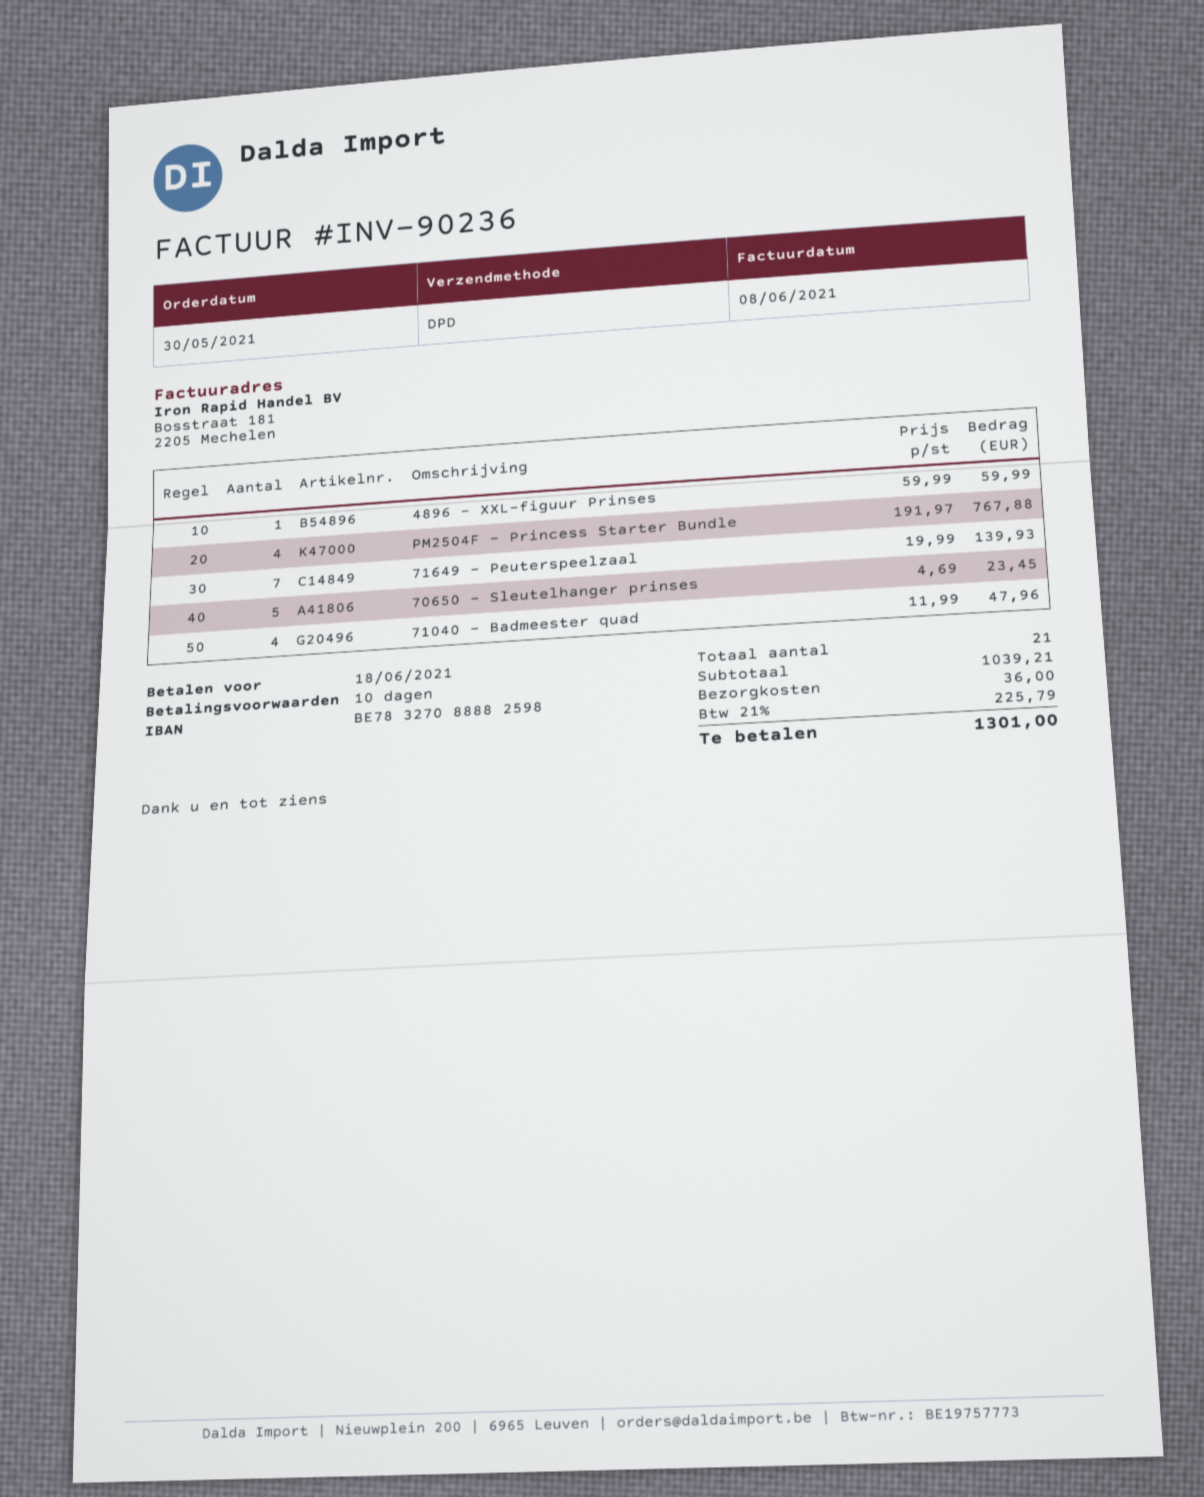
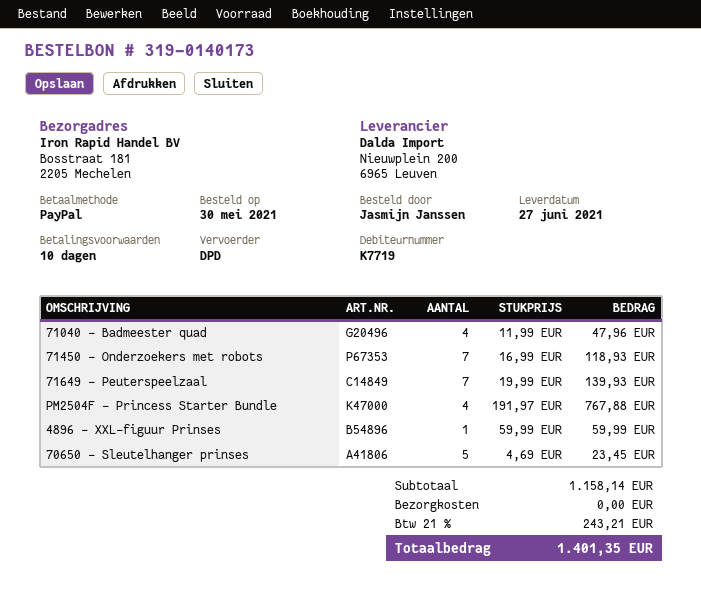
71450 - Onderzoekers met robots: none -> 7 x 16.99 = 118.93
subtotal: 1039.21 -> 1158.14
shipping: 36.00 -> 0.00
tax: 21% = 225.79 -> 21% = 243.21
total: 1301.00 -> 1401.35

